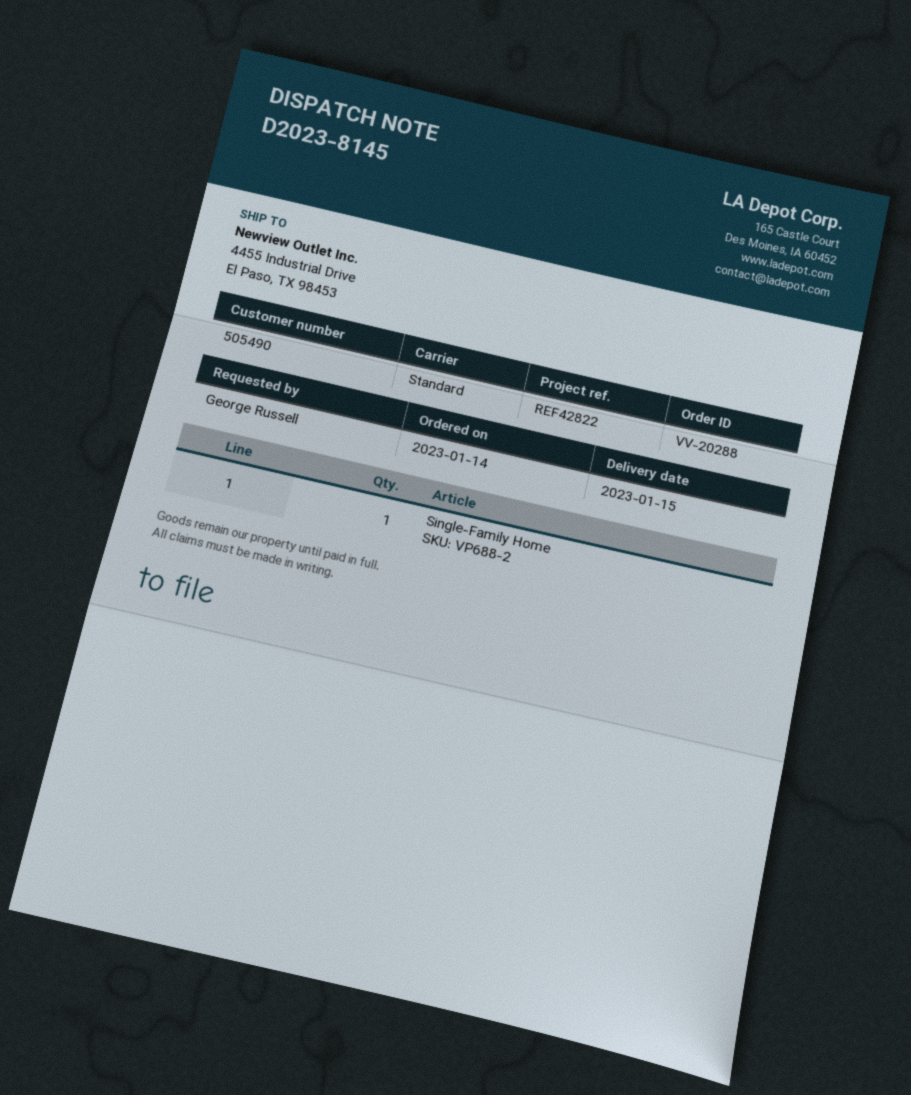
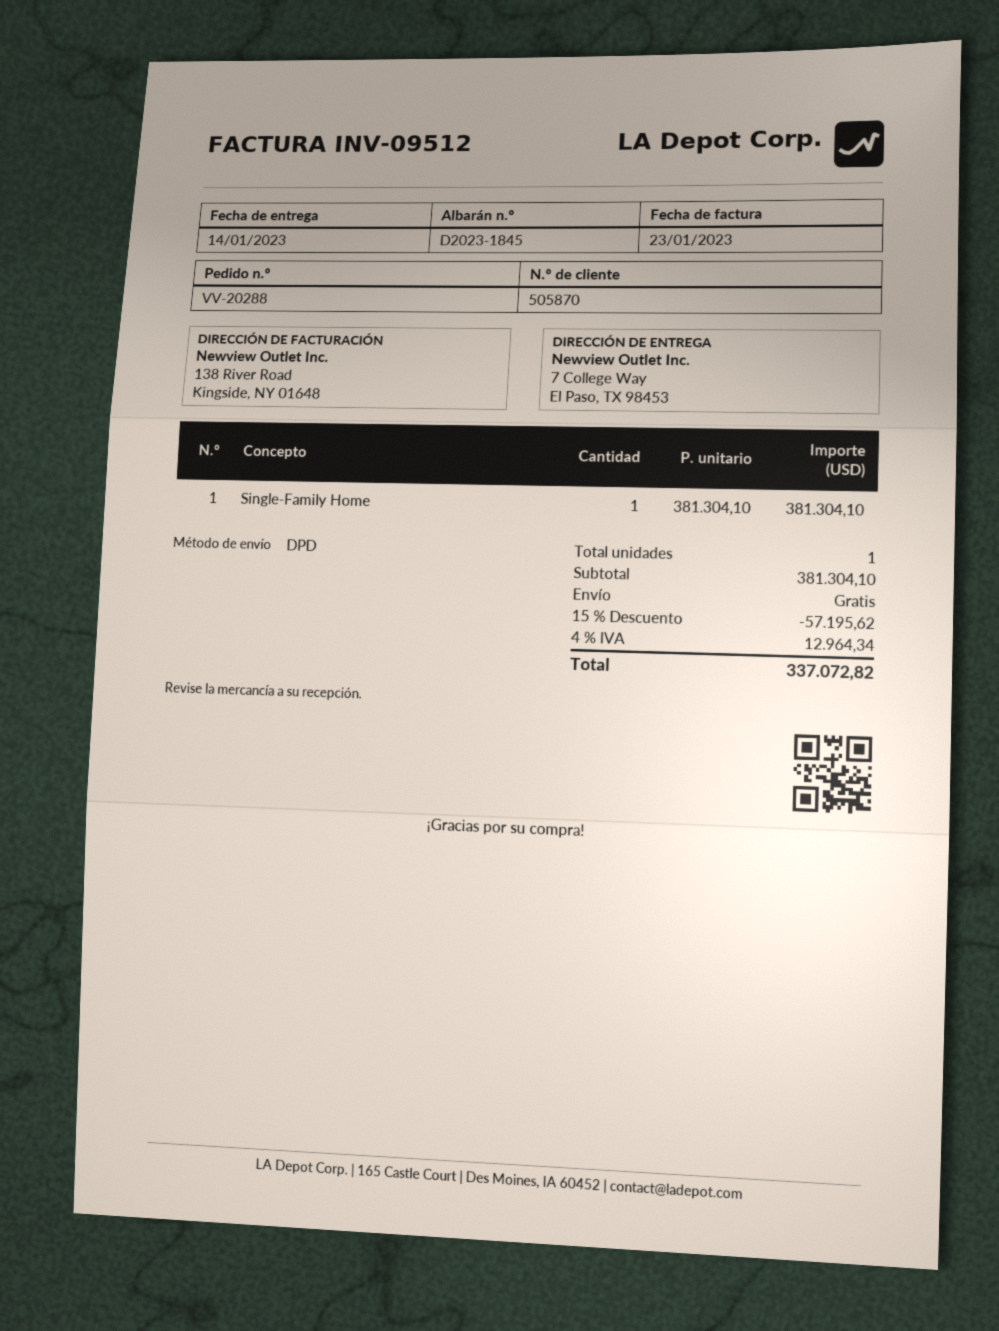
delivery note number: D2023-8145 -> D2023-1845
delivery date: 2023-01-15 -> 2023-01-14
customer number: 505490 -> 505870
shipping method: standard -> DPD
ship to: 4455 Industrial Drive, El Paso, TX 98453 -> 7 College Way, El Paso, TX 98453

